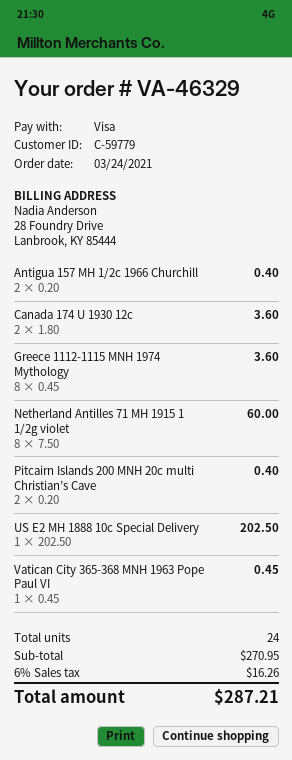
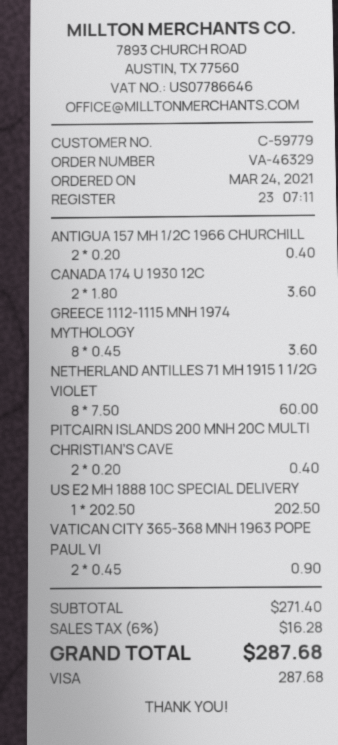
Vatican City 365-368 MNH 1963 Pope Paul VI: 1 x 0.45 = 0.45 -> 2 x 0.45 = 0.90
subtotal: 270.95 -> 271.40
tax: 6% = 16.26 -> 6% = 16.28
total: 287.21 -> 287.68

